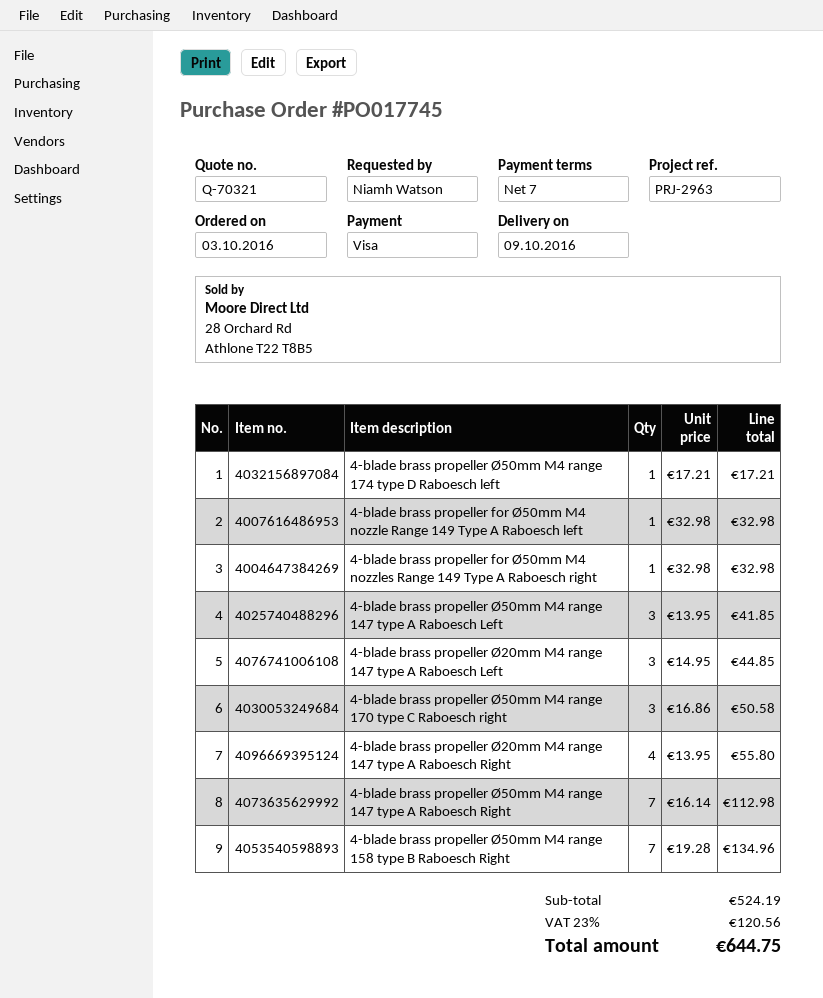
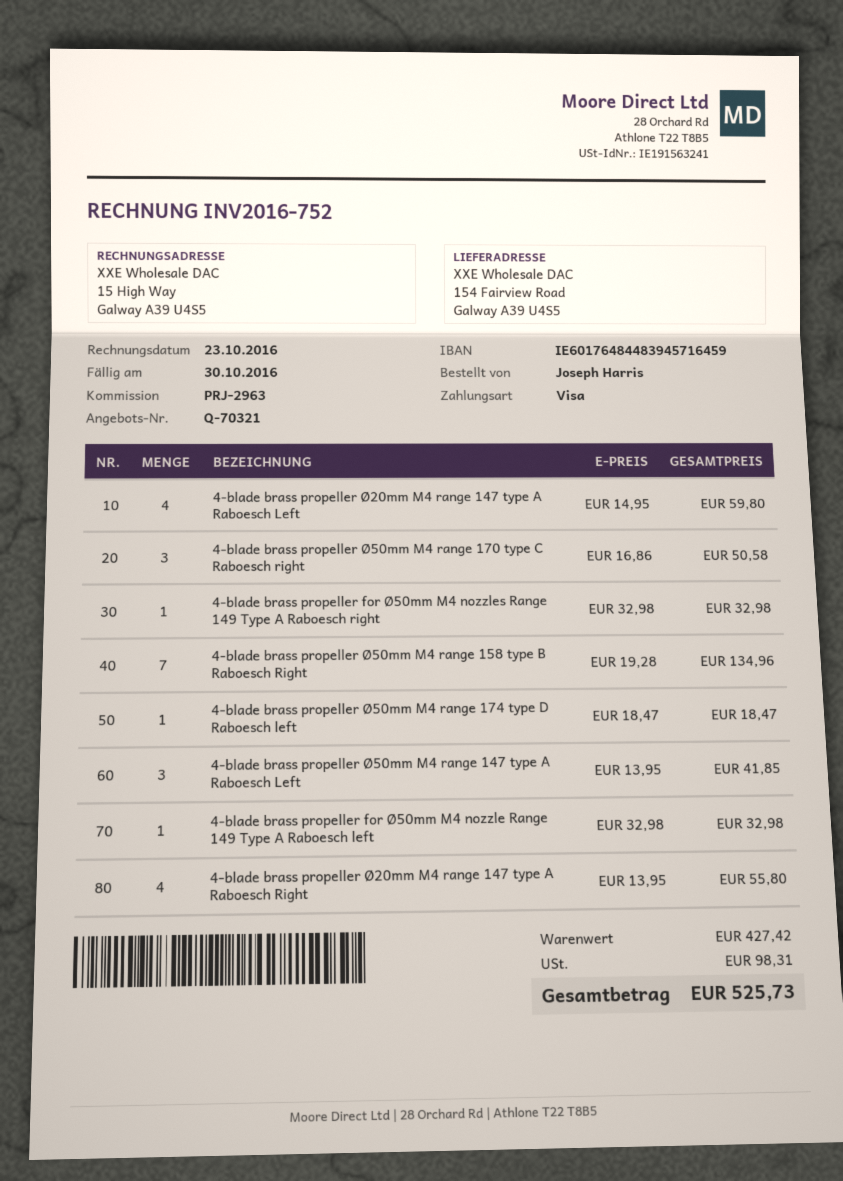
ordered by: Niamh Watson -> Joseph Harris
4-blade brass propeller Ø50mm M4 range 174 type D Raboesch left: 1 x 17.21 = 17.21 -> 1 x 18.47 = 18.47
4-blade brass propeller Ø20mm M4 range 147 type A Raboesch Left: 3 x 14.95 = 44.85 -> 4 x 14.95 = 59.80
4-blade brass propeller Ø50mm M4 range 147 type A Raboesch Right: 7 x 16.14 = 112.98 -> none
subtotal: 524.19 -> 427.42
tax: 120.56 -> 98.31
total: 644.75 -> 525.73

